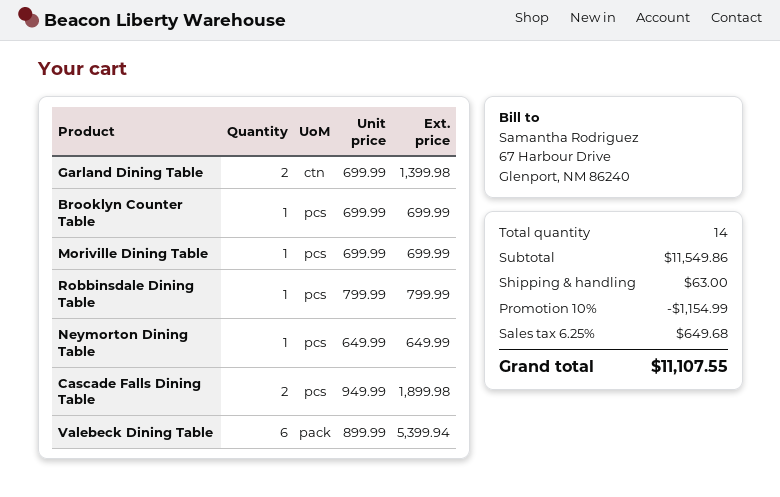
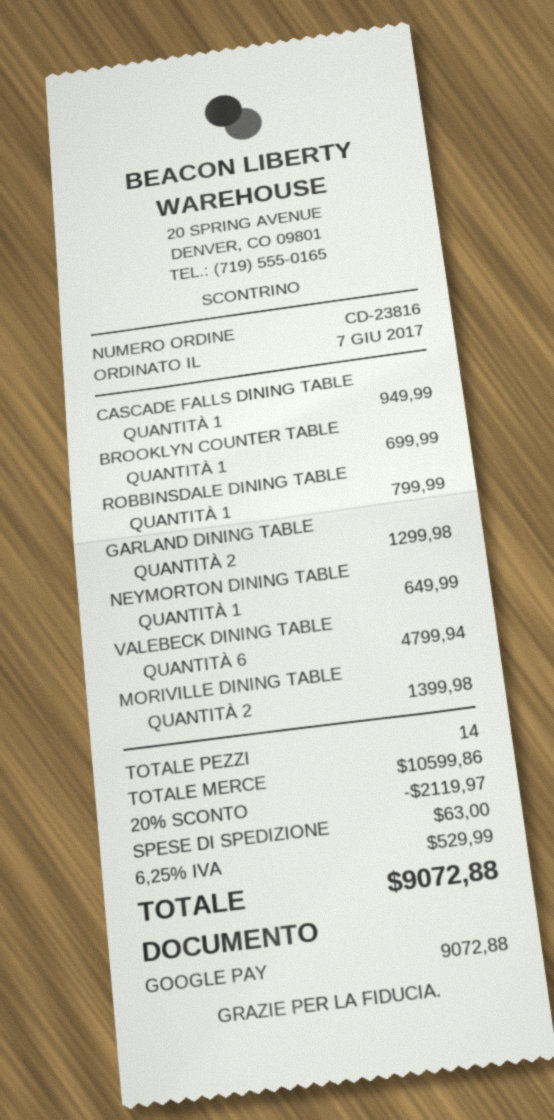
Garland Dining Table: 2 for 1399.98 -> 2 for 1299.98
Moriville Dining Table: 1 for 699.99 -> 2 for 1399.98
Cascade Falls Dining Table: 2 for 1899.98 -> 1 for 949.99
Valebeck Dining Table: 6 for 5399.94 -> 6 for 4799.94
subtotal: 11549.86 -> 10599.86
discount: 10% = 1154.99 -> 20% = 2119.97
tax: 6.25% = 649.68 -> 6.25% = 529.99
total: 11107.55 -> 9072.88

